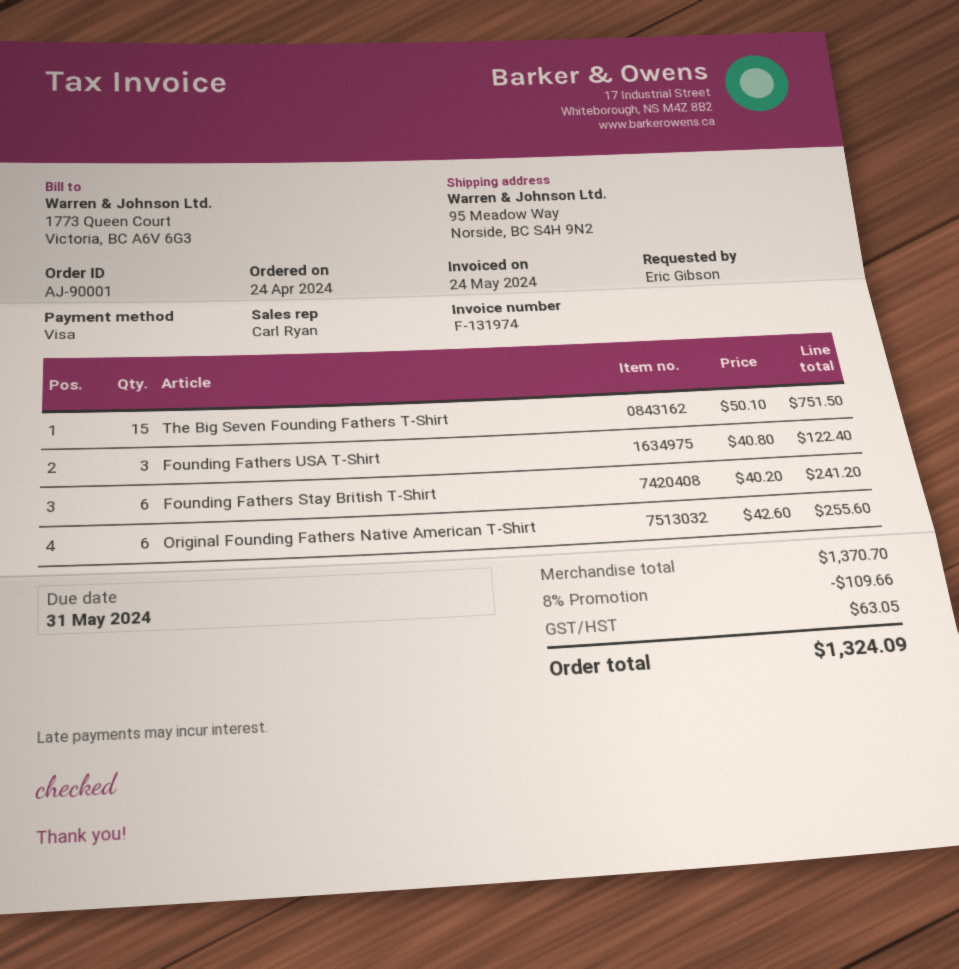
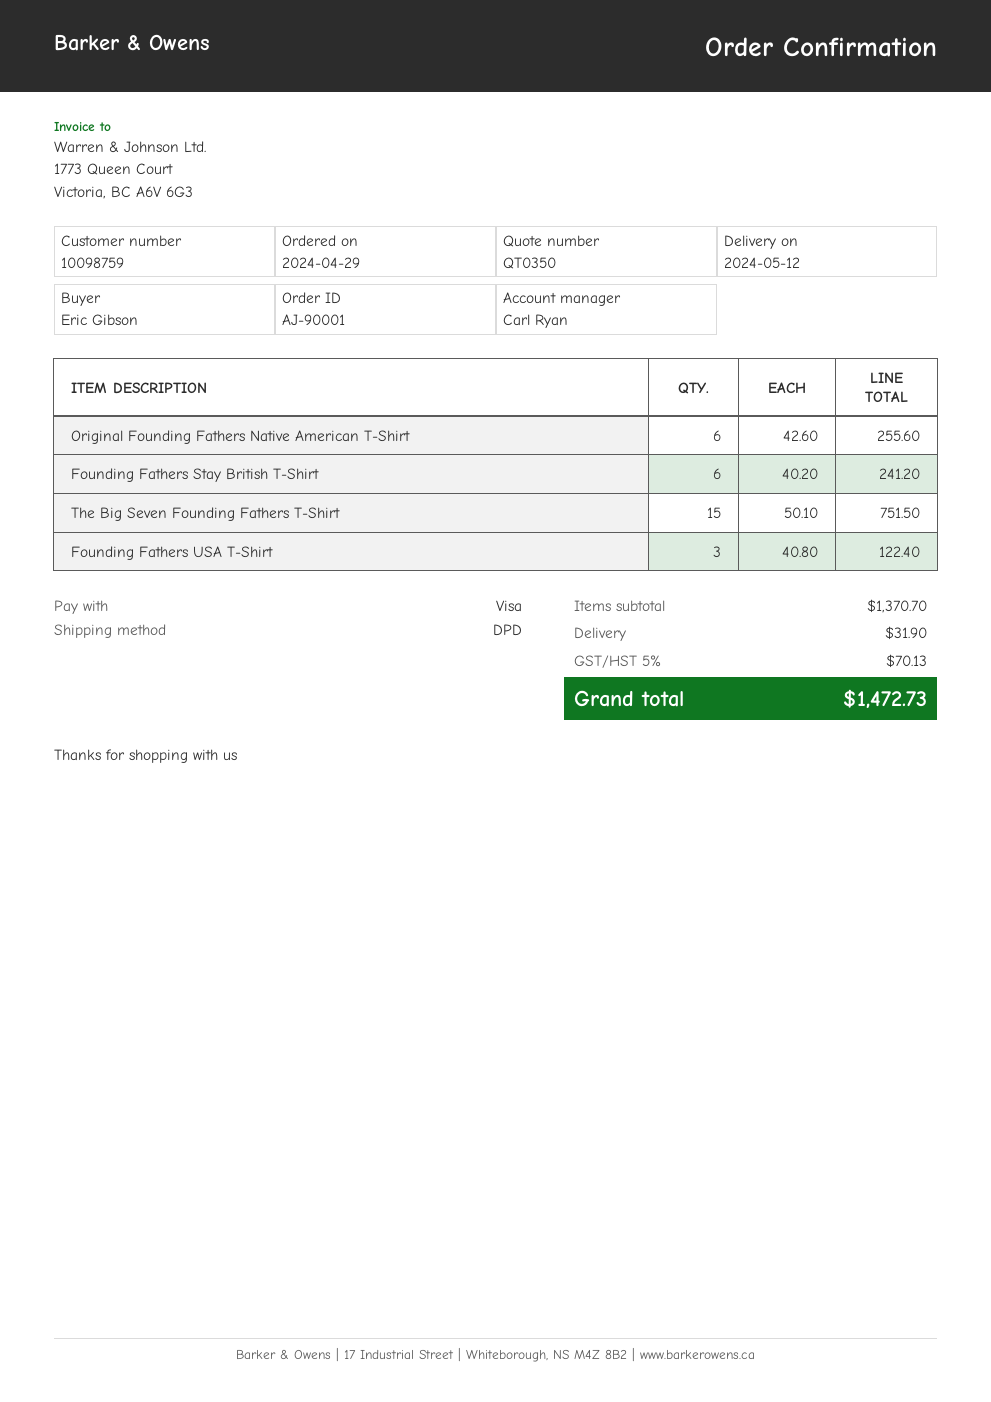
order date: 2024-04-24 -> 2024-04-29
discount: 8% = 109.66 -> none
shipping: none -> 31.90
tax: 63.05 -> 70.13
total: 1324.09 -> 1472.73

